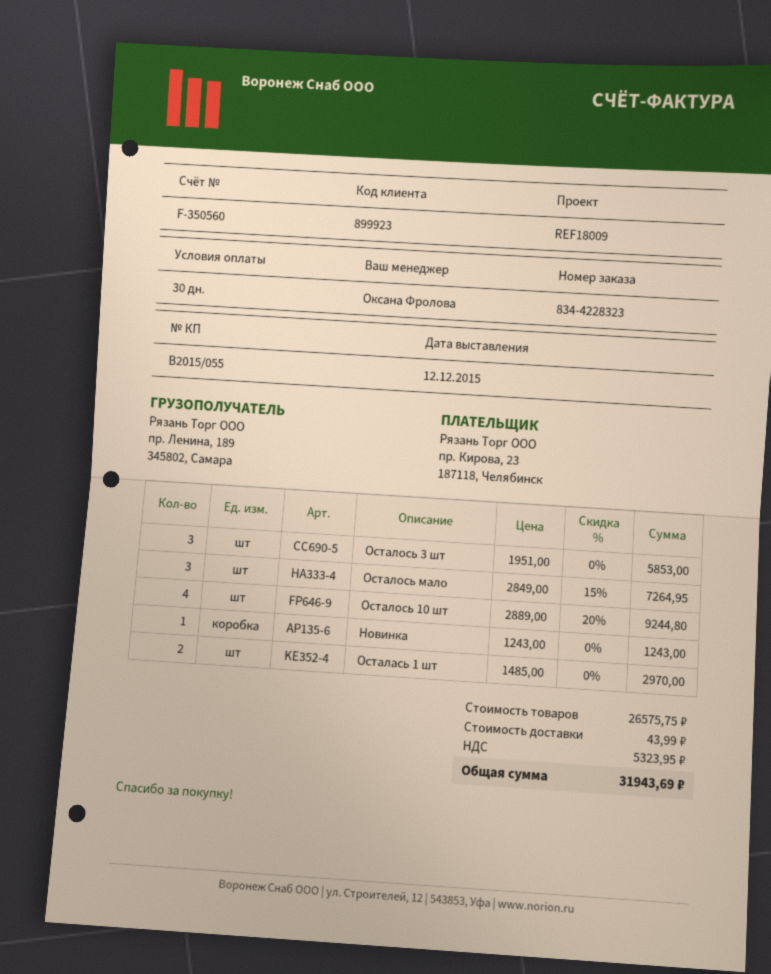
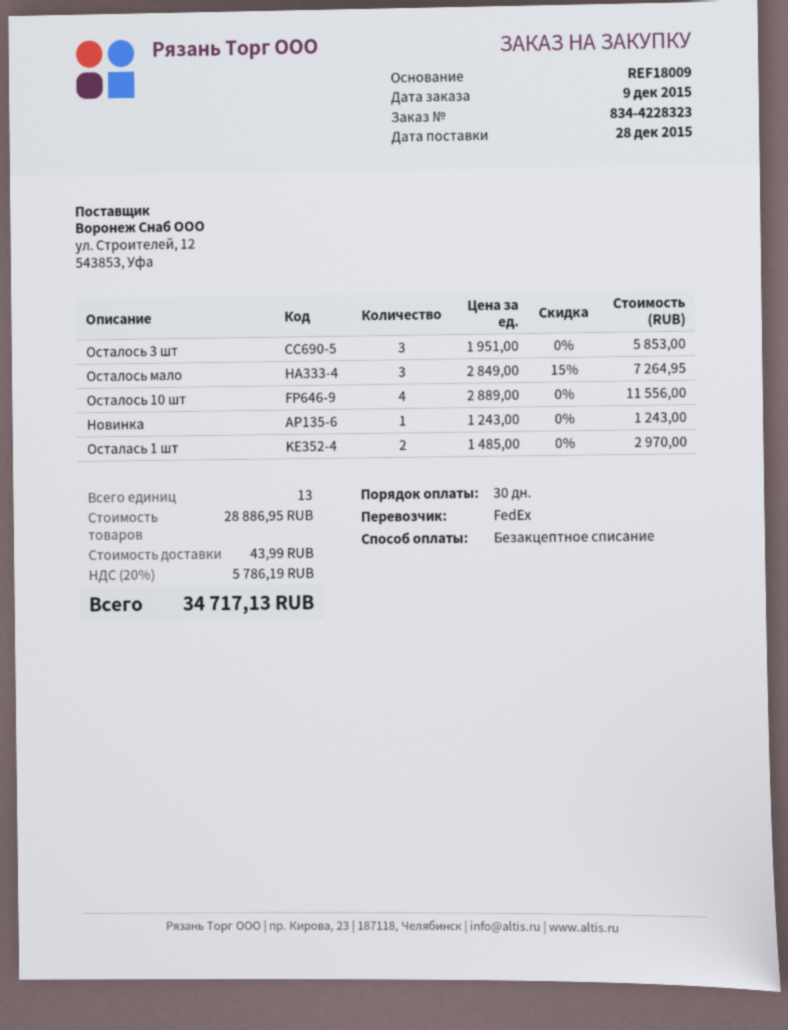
Осталось 10 шт: 4 x 2889.00 - 20% = 9244.80 -> 4 x 2889.00 = 11556.00
subtotal: 26575.75 -> 28886.95
tax: 5323.95 -> 5786.19
total: 31943.69 -> 34717.13

